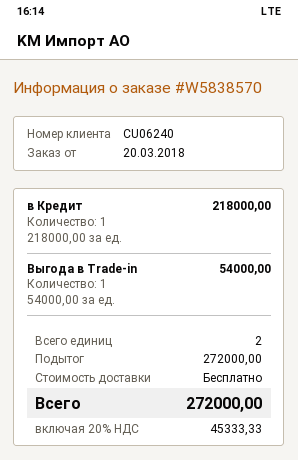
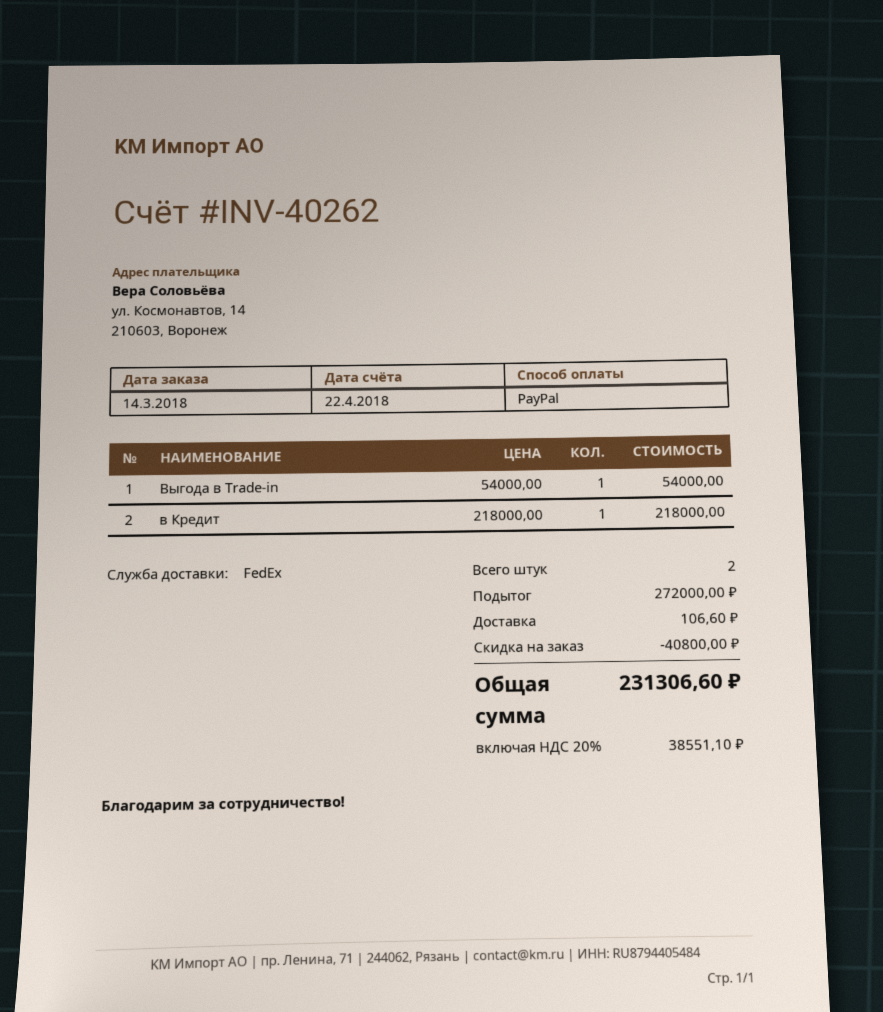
order date: 2018-03-20 -> 2018-03-14
discount: none -> 40800.00
shipping: 0.00 -> 106.60
tax: 20% = 45333.33 -> 20% = 38551.10
total: 272000.00 -> 231306.60

